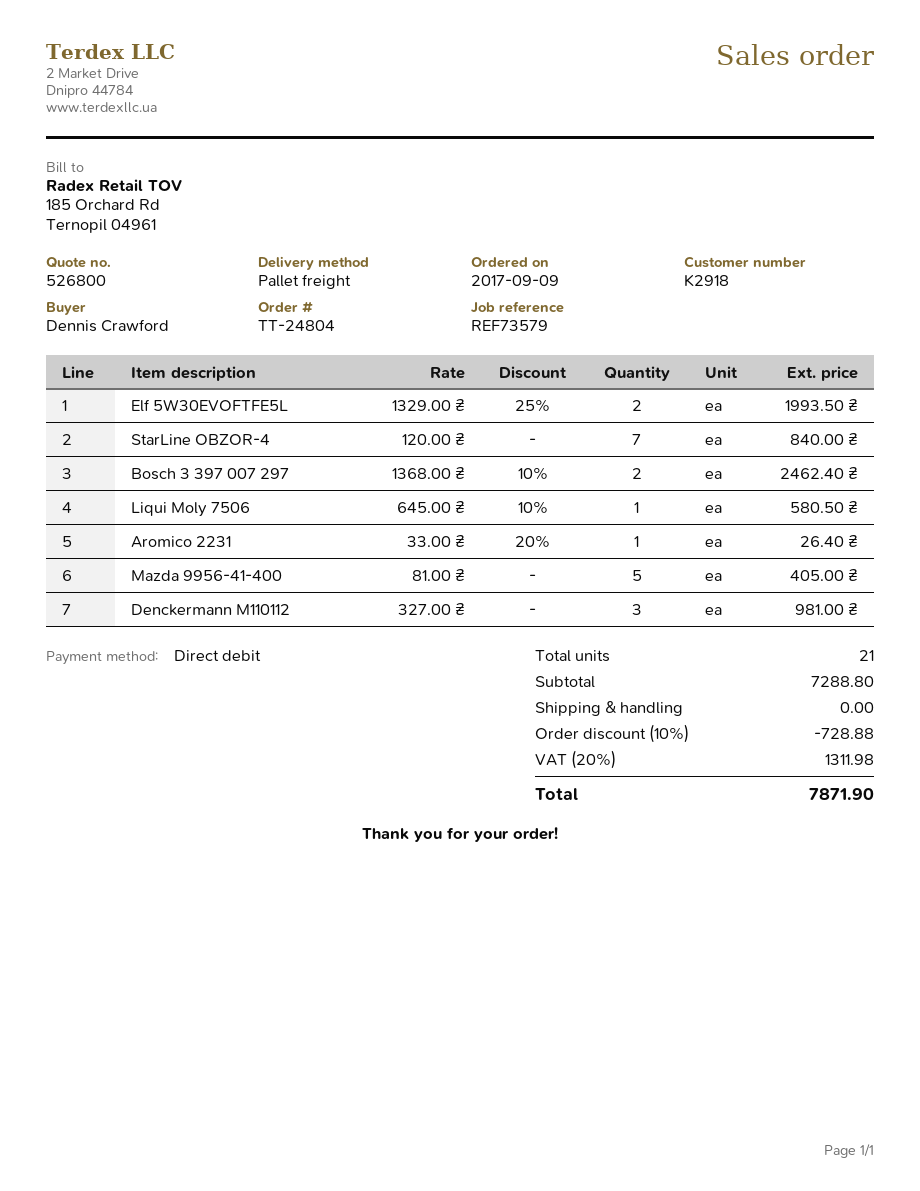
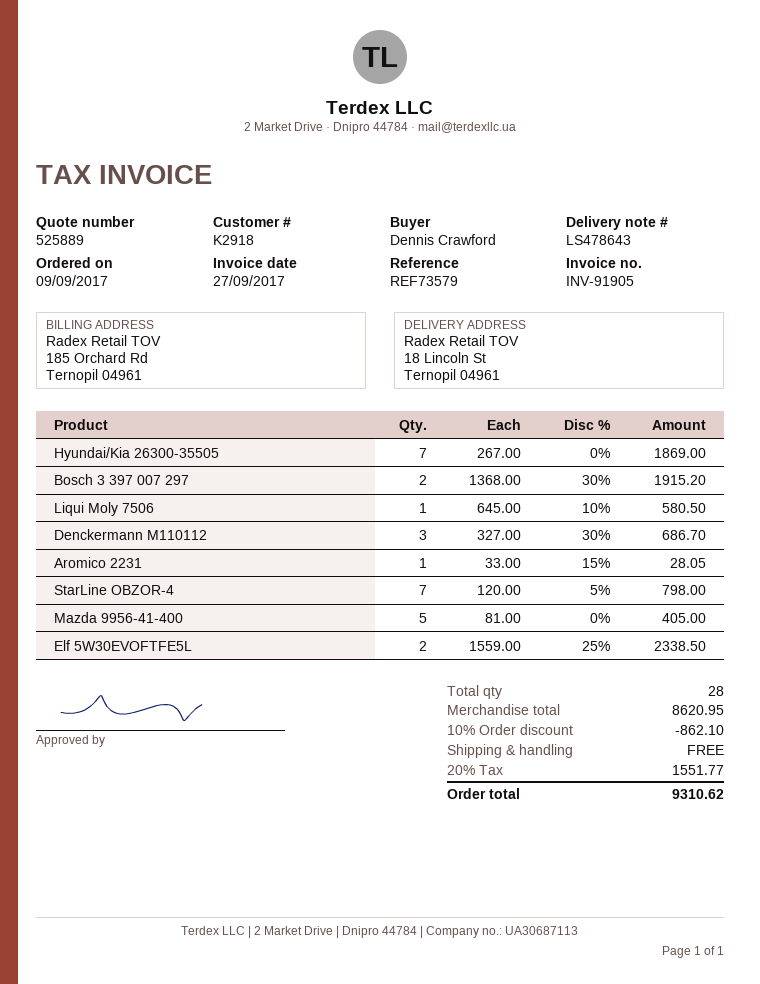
quote number: 526800 -> 525889
Elf 5W30EVOFTFE5L: 2 x 1329.00 - 25% = 1993.50 -> 2 x 1559.00 - 25% = 2338.50
StarLine OBZOR-4: 7 x 120.00 = 840.00 -> 7 x 120.00 - 5% = 798.00
Bosch 3 397 007 297: 2 x 1368.00 - 10% = 2462.40 -> 2 x 1368.00 - 30% = 1915.20
Aromico 2231: 1 x 33.00 - 20% = 26.40 -> 1 x 33.00 - 15% = 28.05
Denckermann M110112: 3 x 327.00 = 981.00 -> 3 x 327.00 - 30% = 686.70
Hyundai/Kia 26300-35505: none -> 7 x 267.00 = 1869.00
total quantity: 21 -> 28
subtotal: 7288.80 -> 8620.95
discount: 10% = 728.88 -> 10% = 862.10
tax: 20% = 1311.98 -> 20% = 1551.77
total: 7871.90 -> 9310.62

